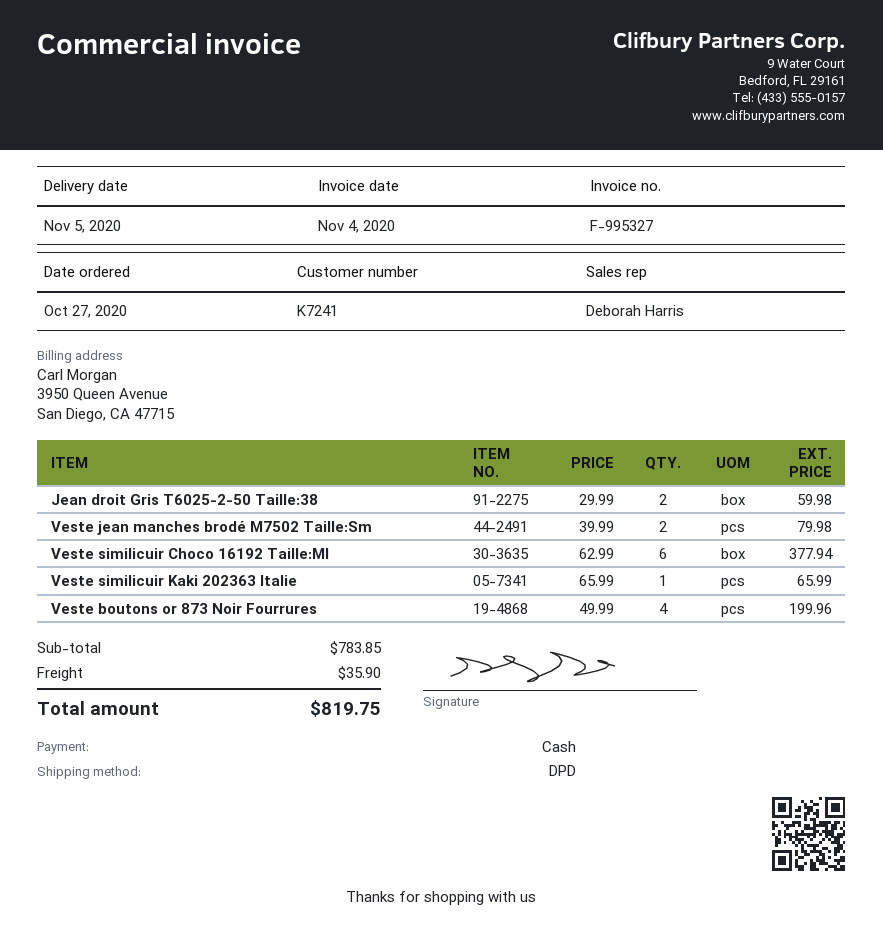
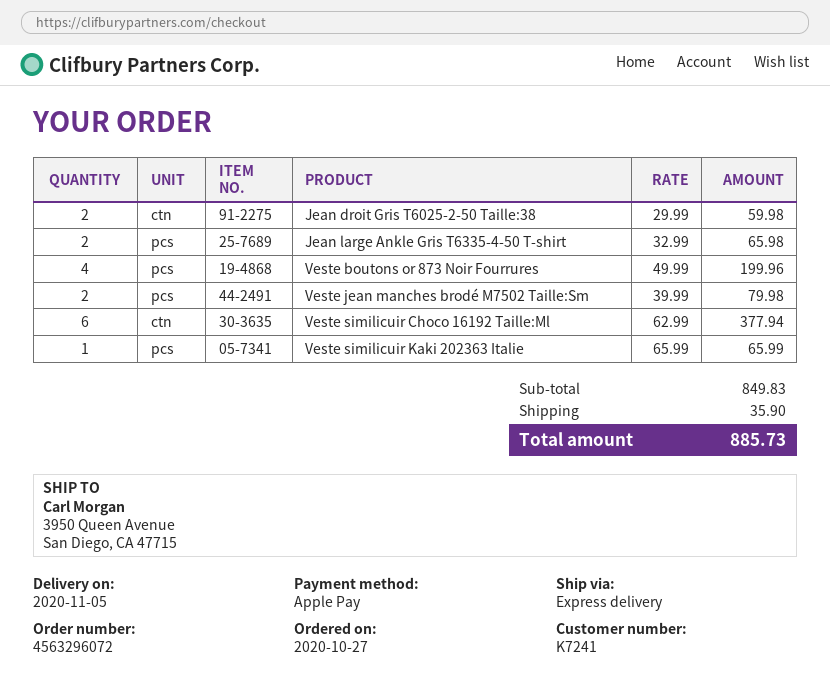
payment method: cash -> Apple Pay
shipping method: DPD -> express
Jean large Ankle Gris T6335-4-50 T-shirt: none -> 2 x 32.99 = 65.98
subtotal: 783.85 -> 849.83
total: 819.75 -> 885.73

